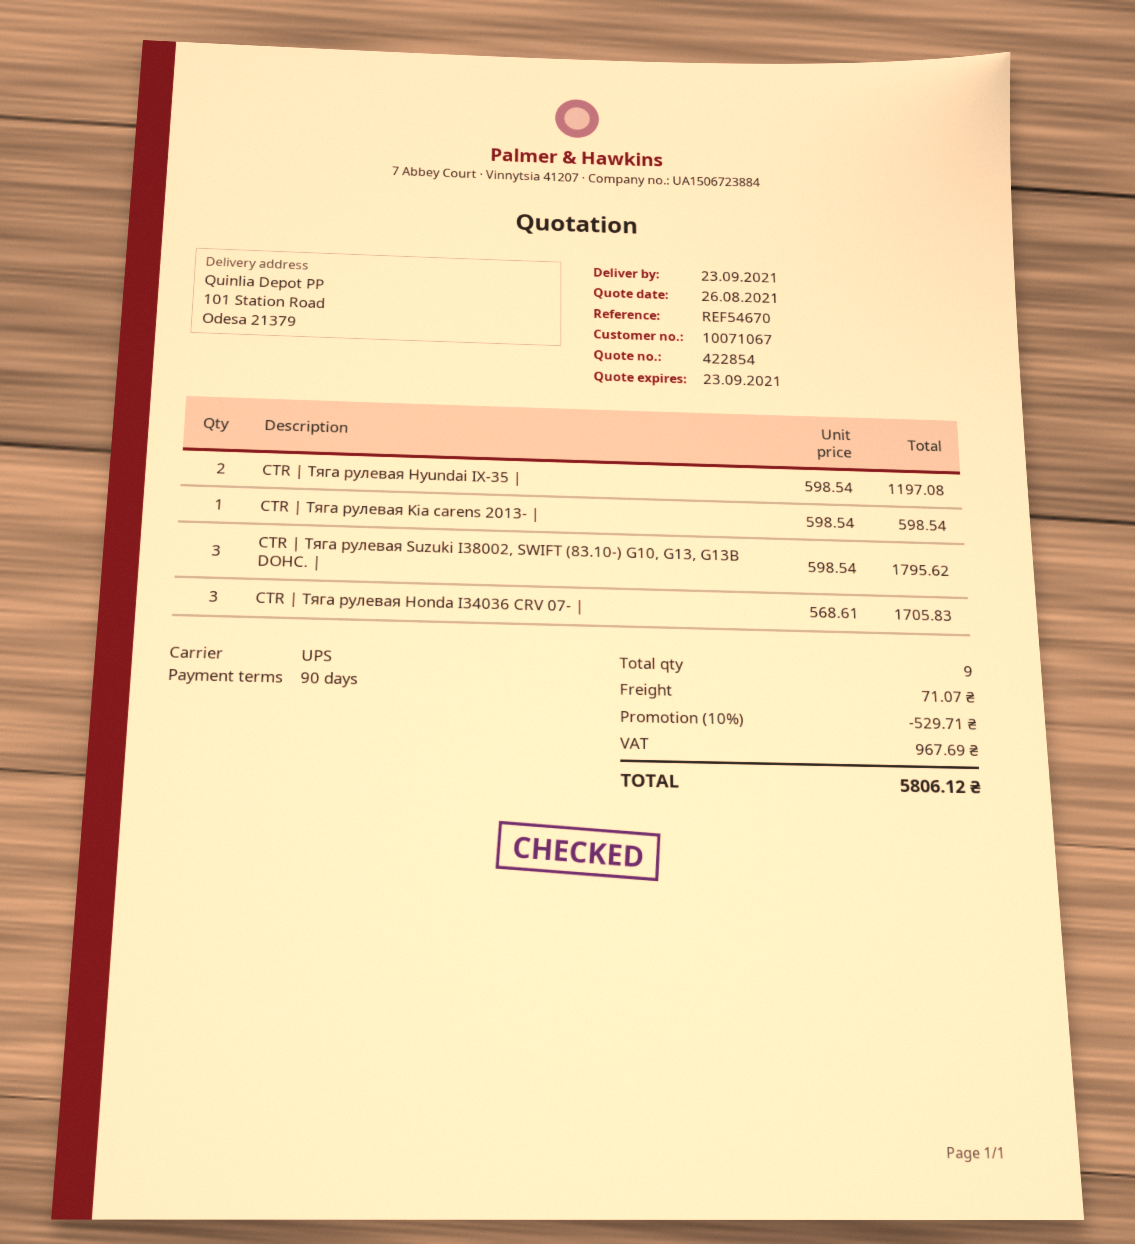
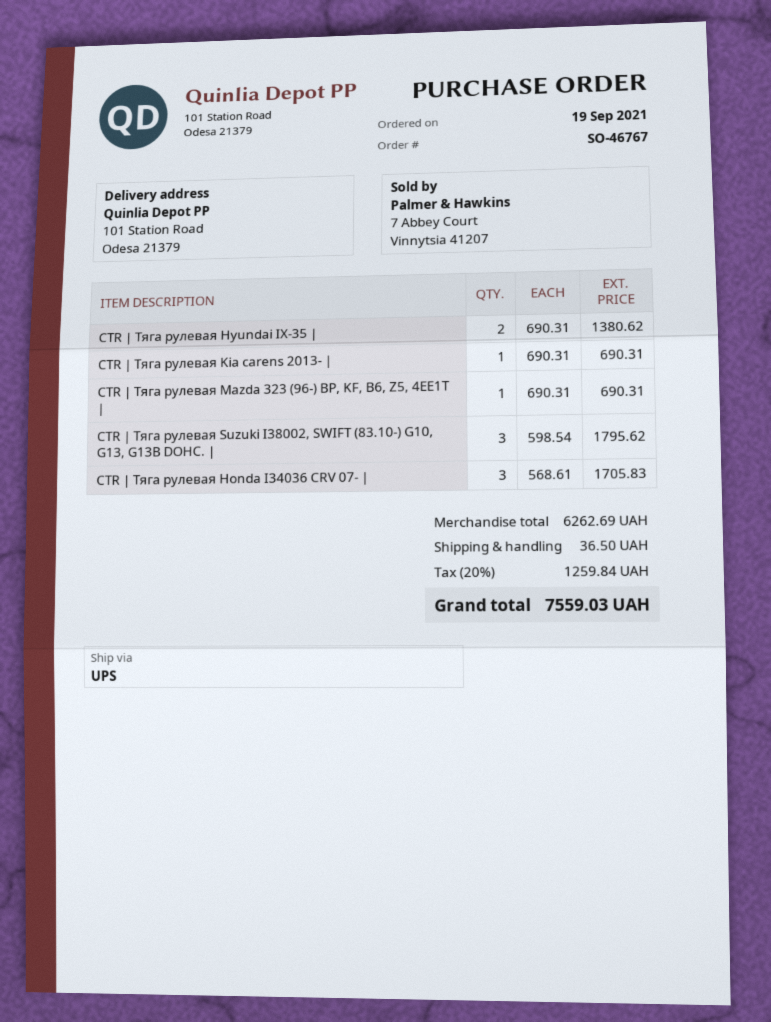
CTR | Тяга рулевая Hyundai IX-35 |: 2 x 598.54 = 1197.08 -> 2 x 690.31 = 1380.62
CTR | Тяга рулевая Kia carens 2013- |: 1 x 598.54 = 598.54 -> 1 x 690.31 = 690.31
CTR | Тяга рулевая Mazda 323 (96-) BP, KF, B6, Z5, 4EE1T |: none -> 1 x 690.31 = 690.31
discount: 10% = 529.71 -> none
shipping: 71.07 -> 36.50
tax: 967.69 -> 1259.84
total: 5806.12 -> 7559.03

